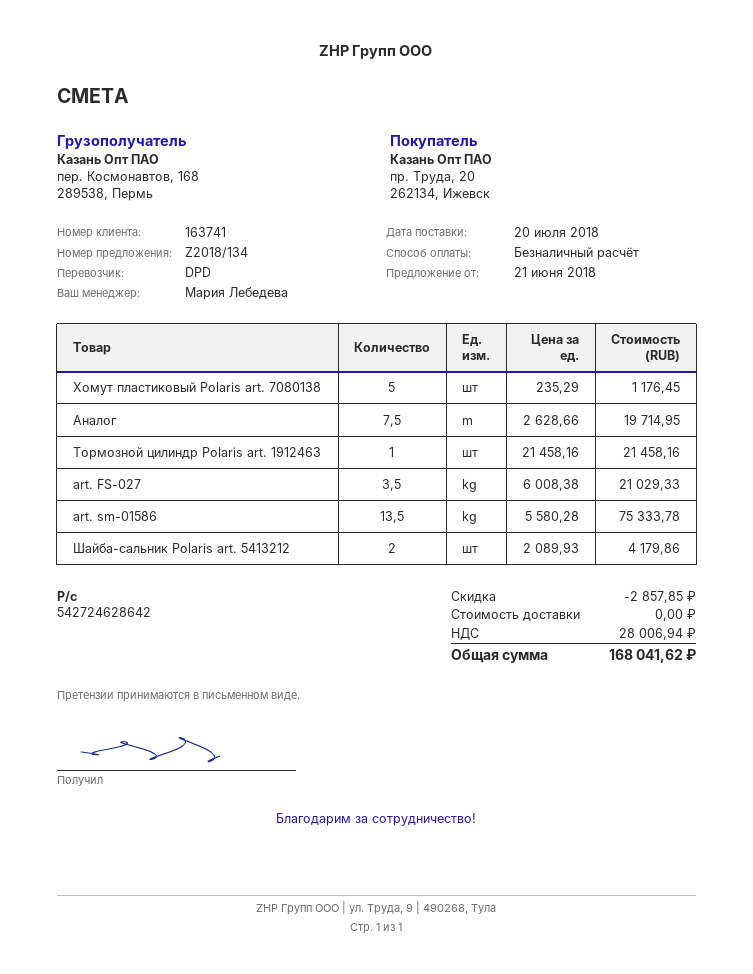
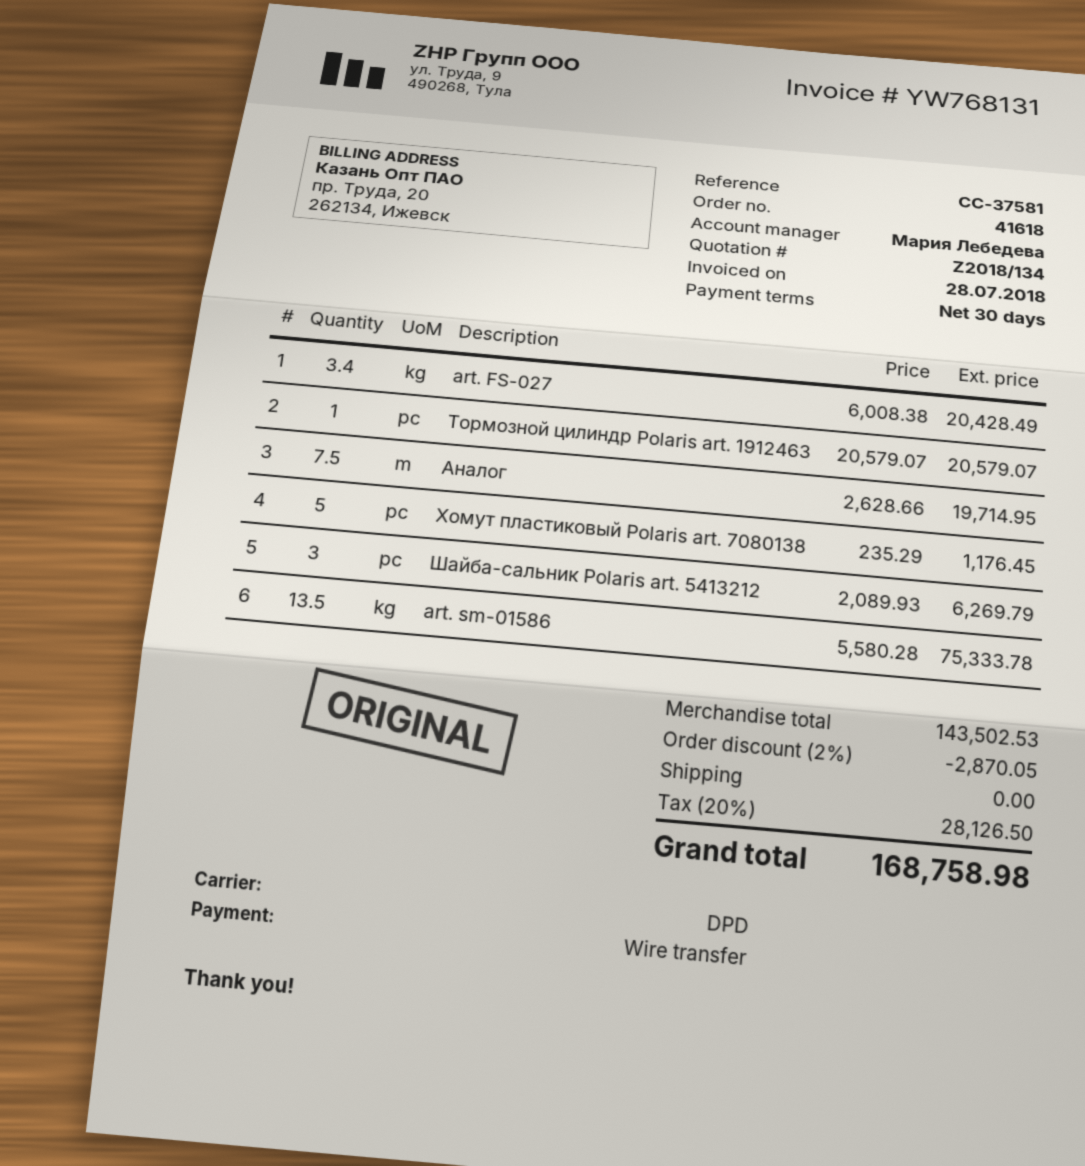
Тормозной цилиндр Polaris art. 1912463: 1 x 21458.16 = 21458.16 -> 1 x 20579.07 = 20579.07
art. FS-027: 3.5 x 6008.38 = 21029.33 -> 3.4 x 6008.38 = 20428.49
Шайба-сальник Polaris art. 5413212: 2 x 2089.93 = 4179.86 -> 3 x 2089.93 = 6269.79
discount: 2857.85 -> 2870.05
tax: 28006.94 -> 28126.50
total: 168041.62 -> 168758.98

